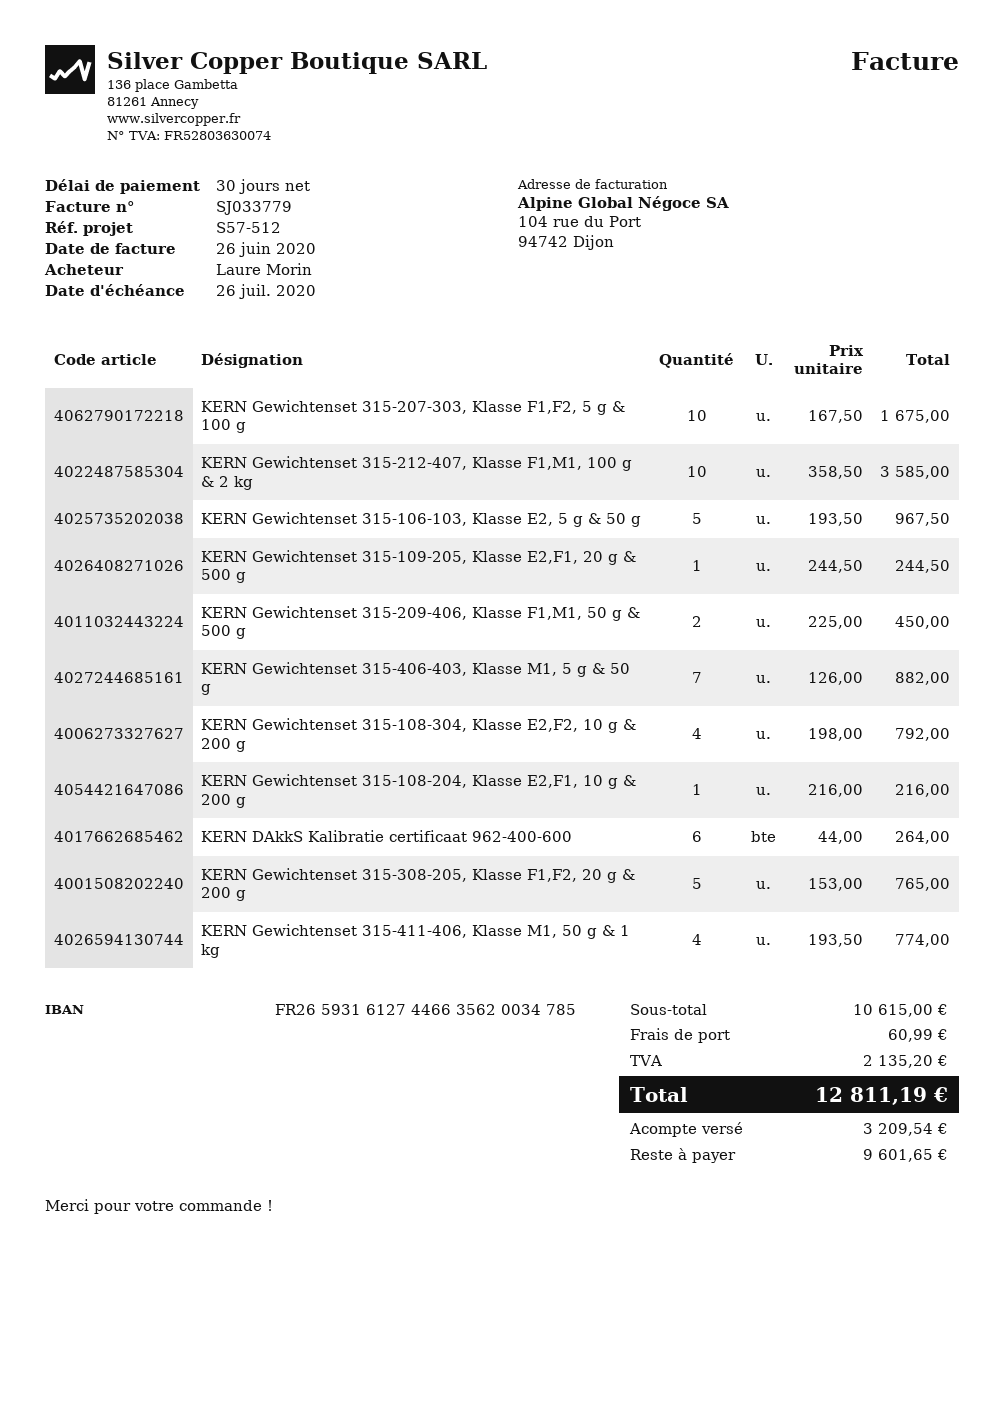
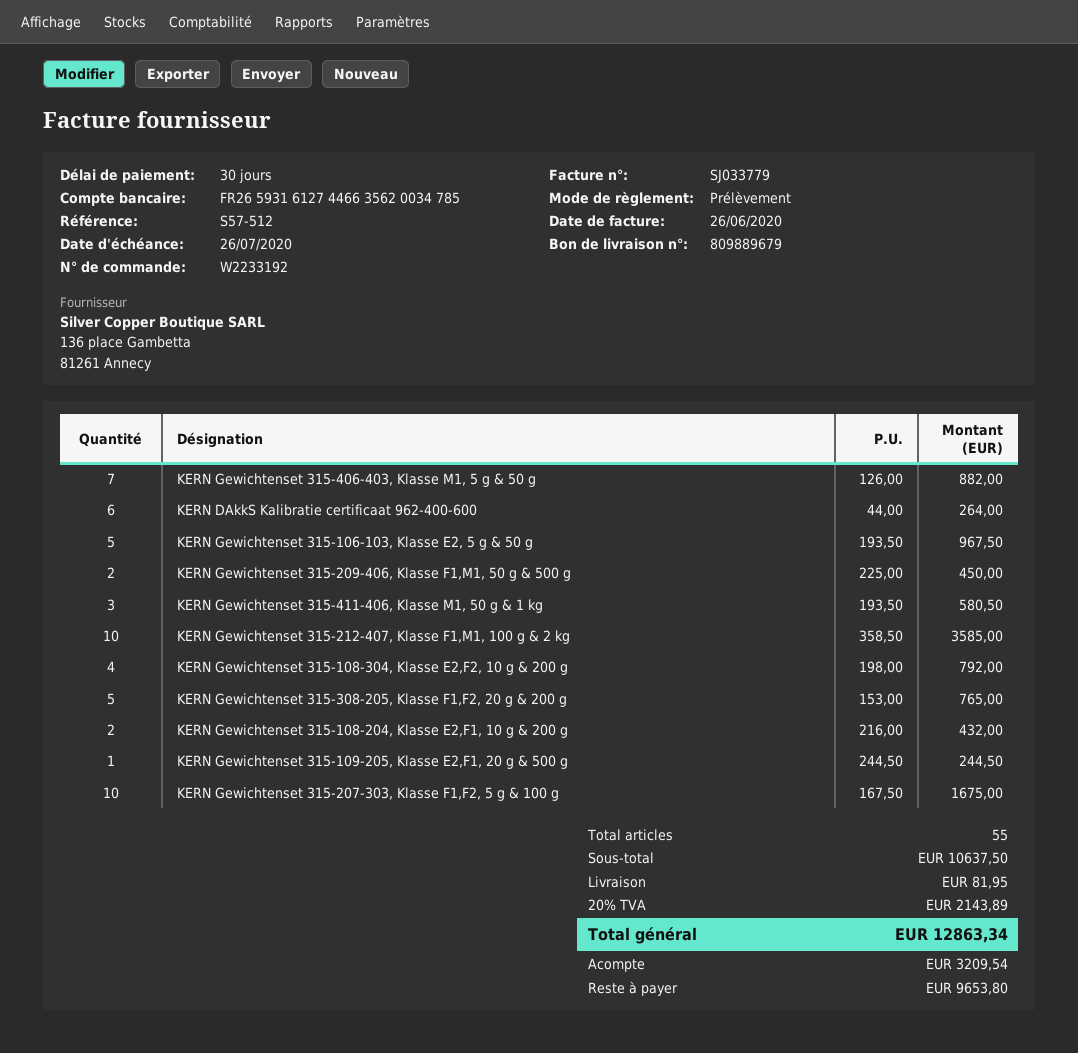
KERN Gewichtenset 315-108-204, Klasse E2,F1, 10 g & 200 g: 1 x 216.00 = 216.00 -> 2 x 216.00 = 432.00
KERN Gewichtenset 315-411-406, Klasse M1, 50 g & 1 kg: 4 x 193.50 = 774.00 -> 3 x 193.50 = 580.50
subtotal: 10615.00 -> 10637.50
shipping: 60.99 -> 81.95
tax: 2135.20 -> 2143.89
total: 12811.19 -> 12863.34
balance: 9601.65 -> 9653.80

